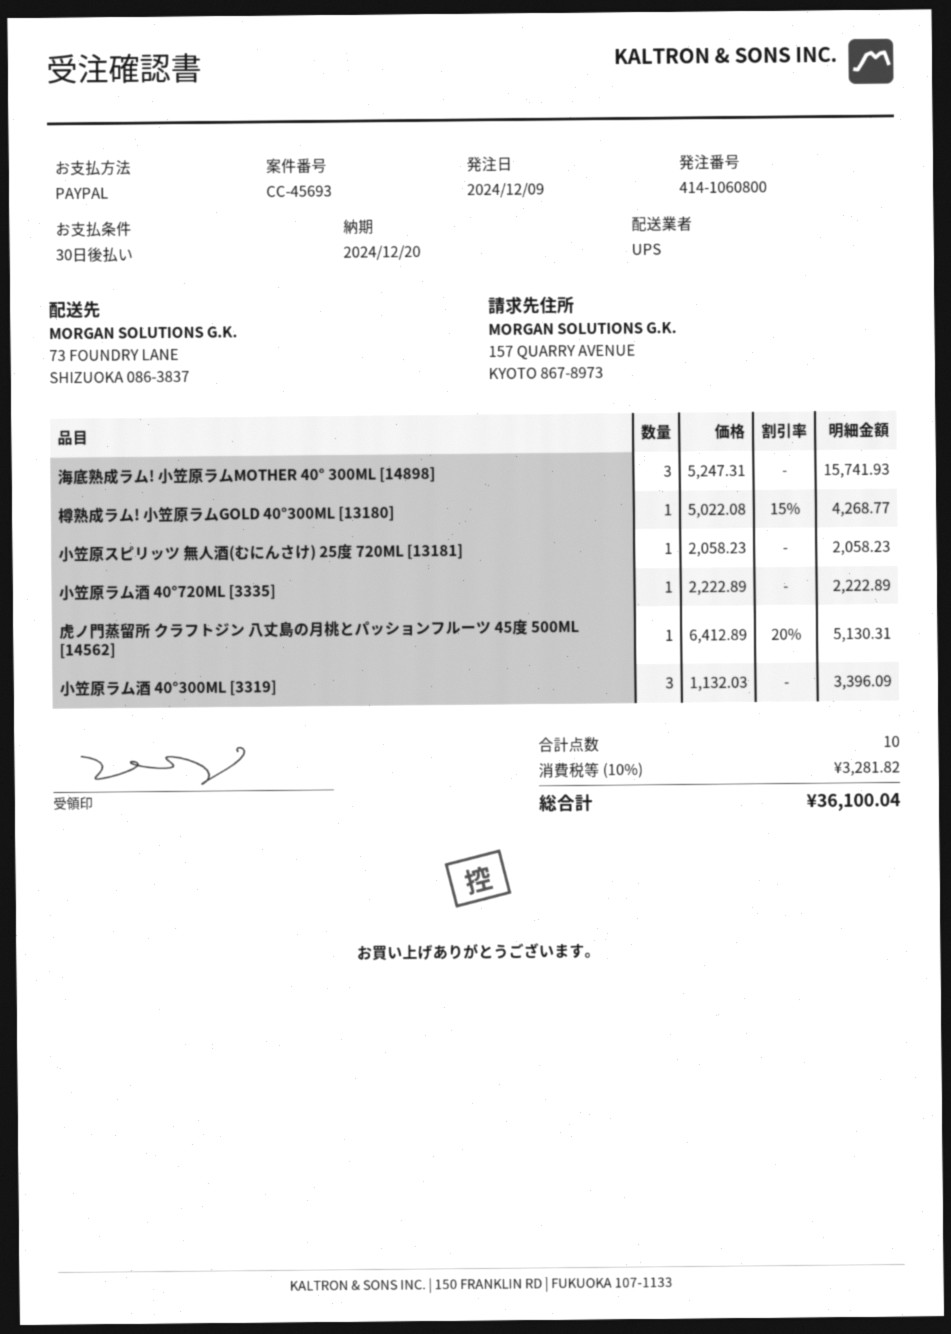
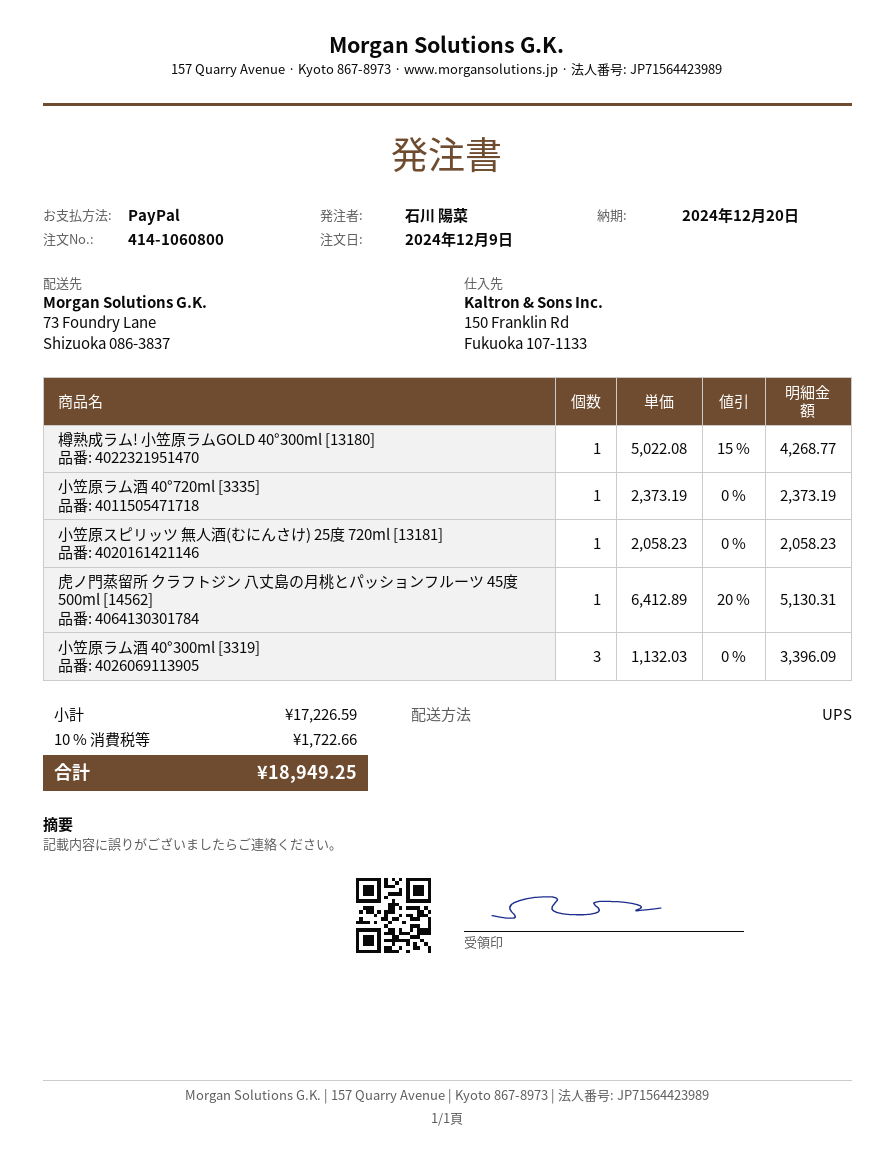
海底熟成ラム! 小笠原ラムMOTHER 40° 300ML [14898]: 3 x 5247.31 = 15741.93 -> none
小笠原ラム酒 40°720ML [3335]: 1 x 2222.89 = 2222.89 -> 1 x 2373.19 = 2373.19
tax: 10% = 3281.82 -> 10% = 1722.66
total: 36100.04 -> 18949.25

